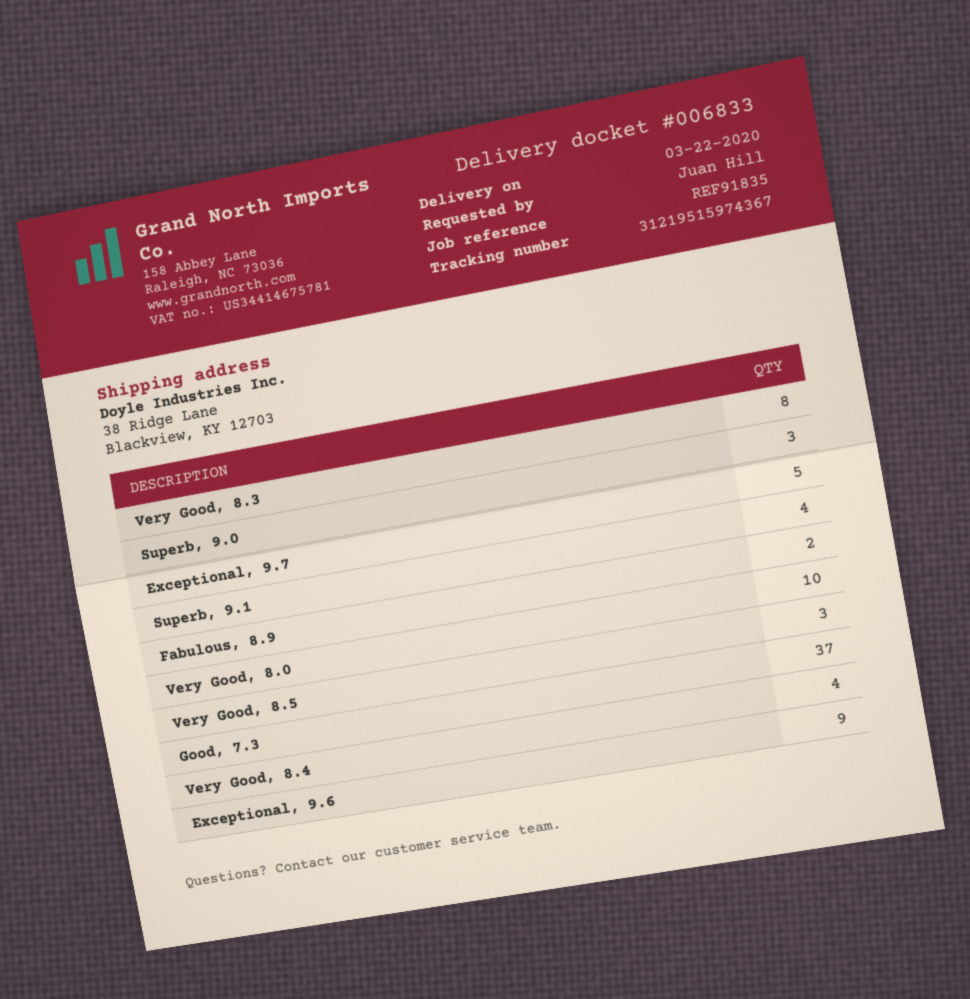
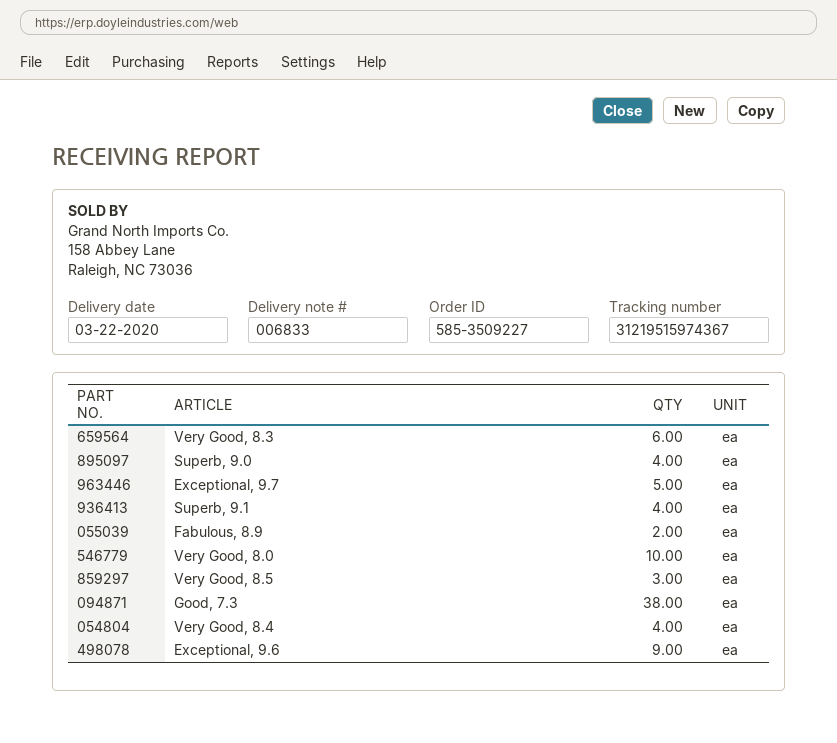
Very Good, 8.3: 8 -> 6
Superb, 9.0: 3 -> 4
Good, 7.3: 37 -> 38

